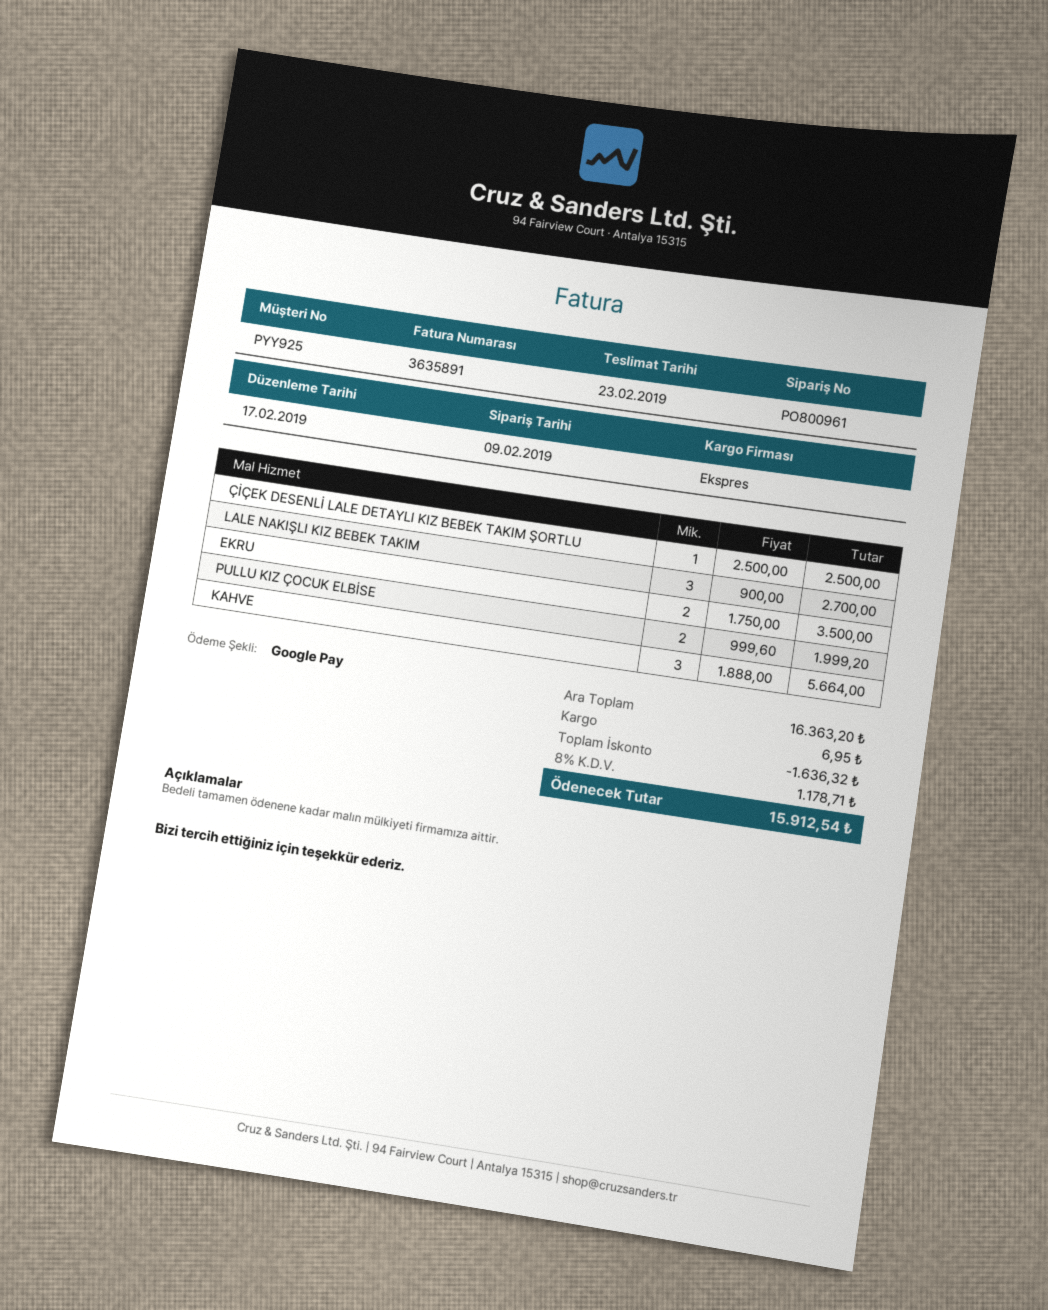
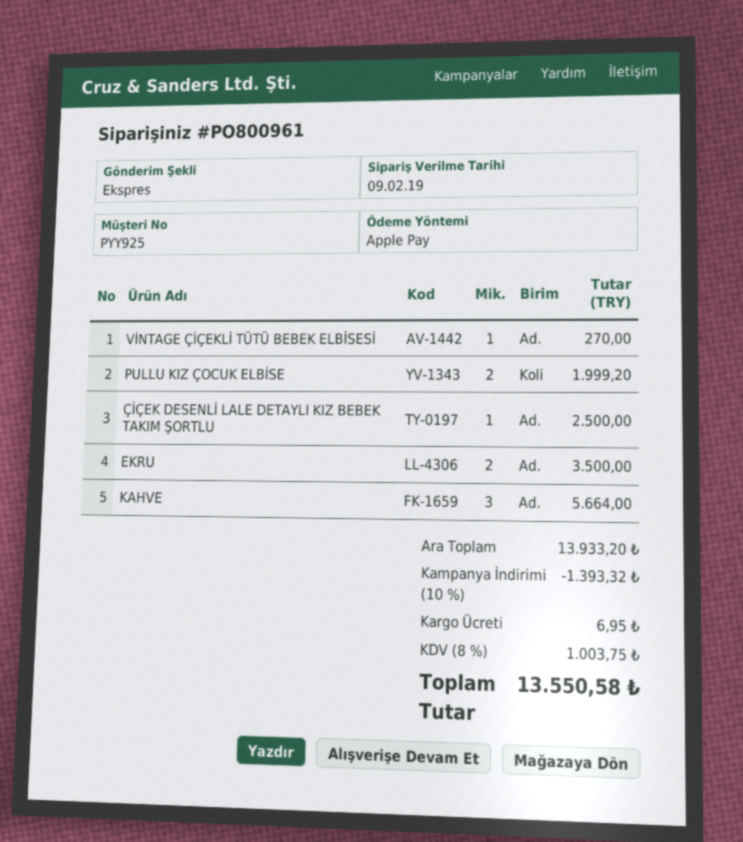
payment method: Google Pay -> Apple Pay
LALE NAKIŞLI KIZ BEBEK TAKIM: 3 for 2700.00 -> none
VİNTAGE ÇİÇEKLİ TÜTÜ BEBEK ELBİSESİ: none -> 1 for 270.00
subtotal: 16363.20 -> 13933.20
discount: 1636.32 -> 1393.32
tax: 8% = 1178.71 -> 8% = 1003.75
total: 15912.54 -> 13550.58

